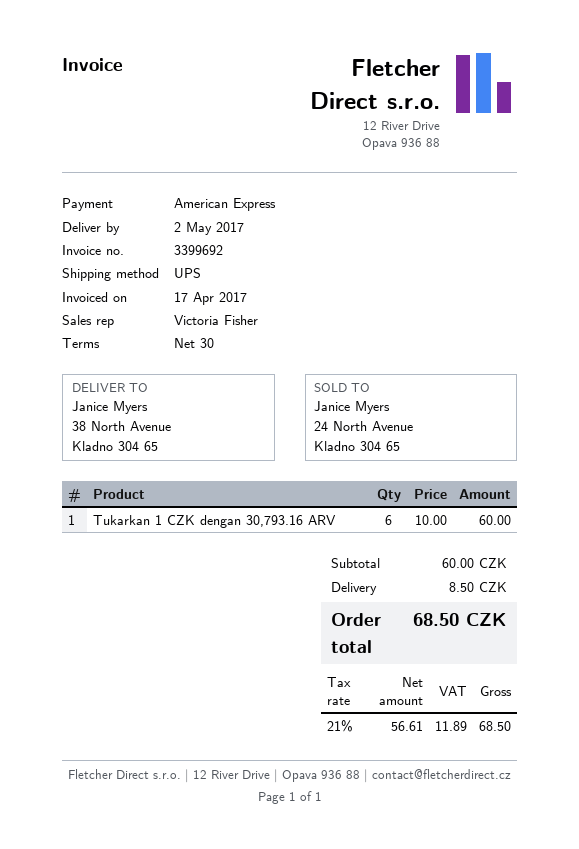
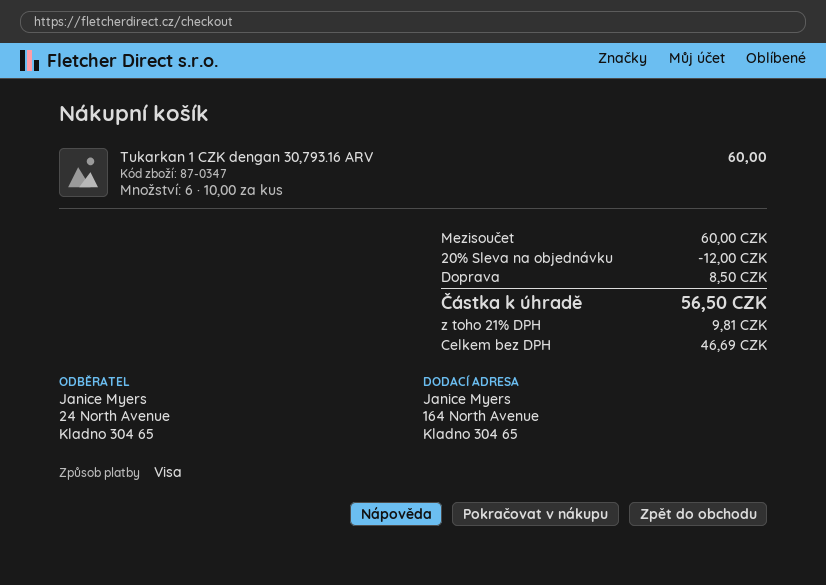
payment method: American Express -> Visa
ship to: 38 North Avenue, Kladno 304 65 -> 164 North Avenue, Kladno 304 65
discount: none -> 20% = 12.00
net: 56.61 -> 46.69
tax: 21% = 11.89 -> 21% = 9.81
total: 68.50 -> 56.50

